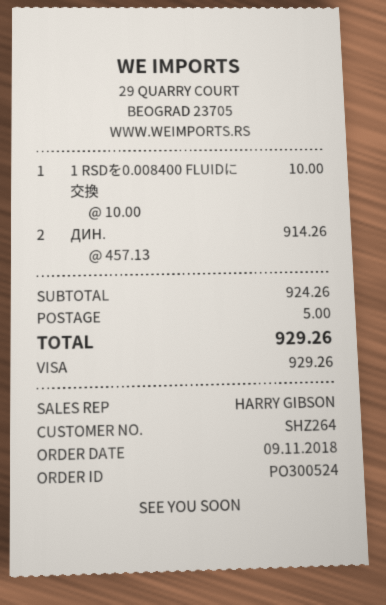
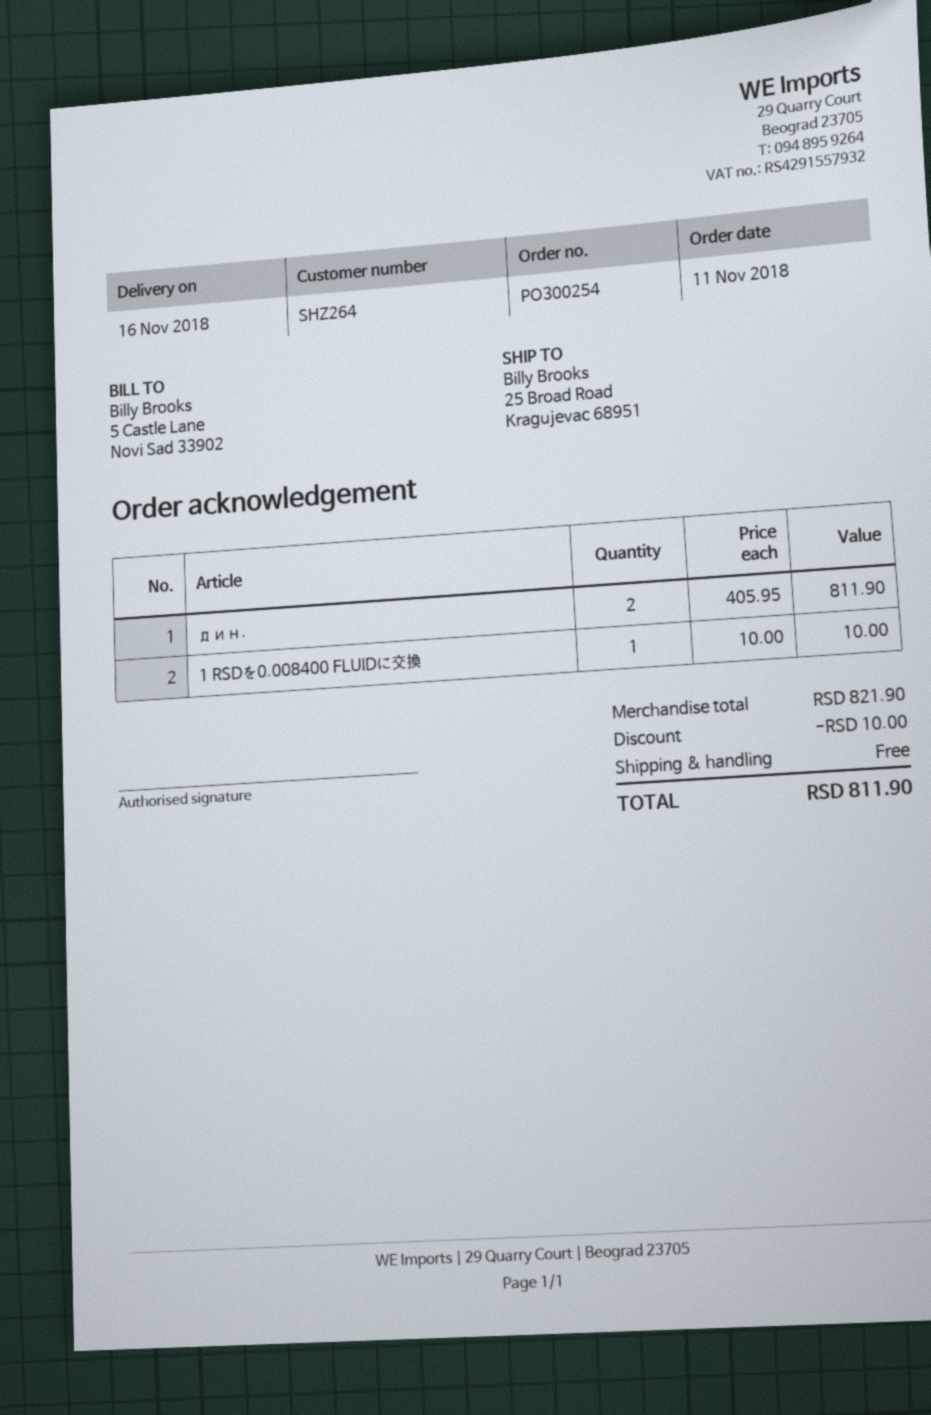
order number: PO300524 -> PO300254
order date: 2018-11-09 -> 2018-11-11
ДИН.: 2 x 457.13 = 914.26 -> 2 x 405.95 = 811.90
subtotal: 924.26 -> 821.90
discount: none -> 10.00
shipping: 5.00 -> 0.00
total: 929.26 -> 811.90

